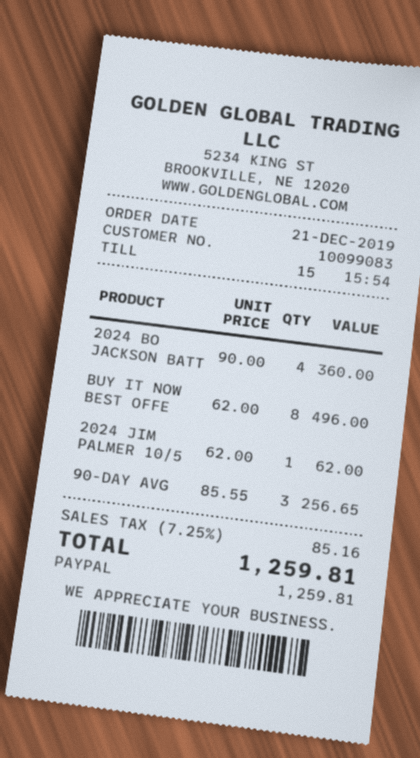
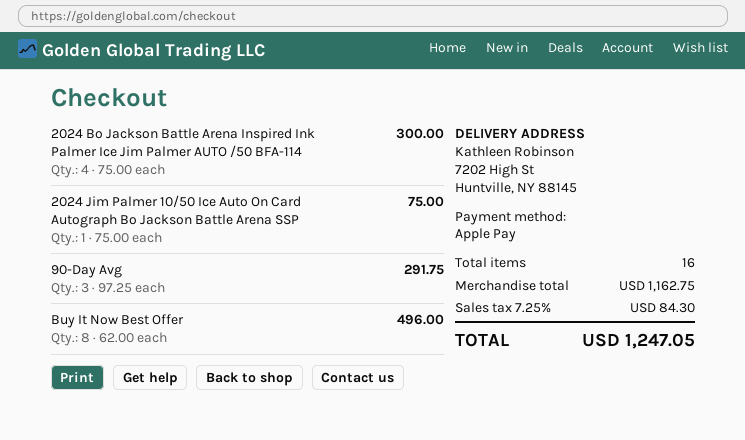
payment method: PayPal -> Apple Pay
2024 BO JACKSON BATT: 4 x 90.00 = 360.00 -> 4 x 75.00 = 300.00
2024 JIM PALMER 10/5: 1 x 62.00 = 62.00 -> 1 x 75.00 = 75.00
90-DAY AVG: 3 x 85.55 = 256.65 -> 3 x 97.25 = 291.75
tax: 7.25% = 85.16 -> 7.25% = 84.30
total: 1259.81 -> 1247.05

